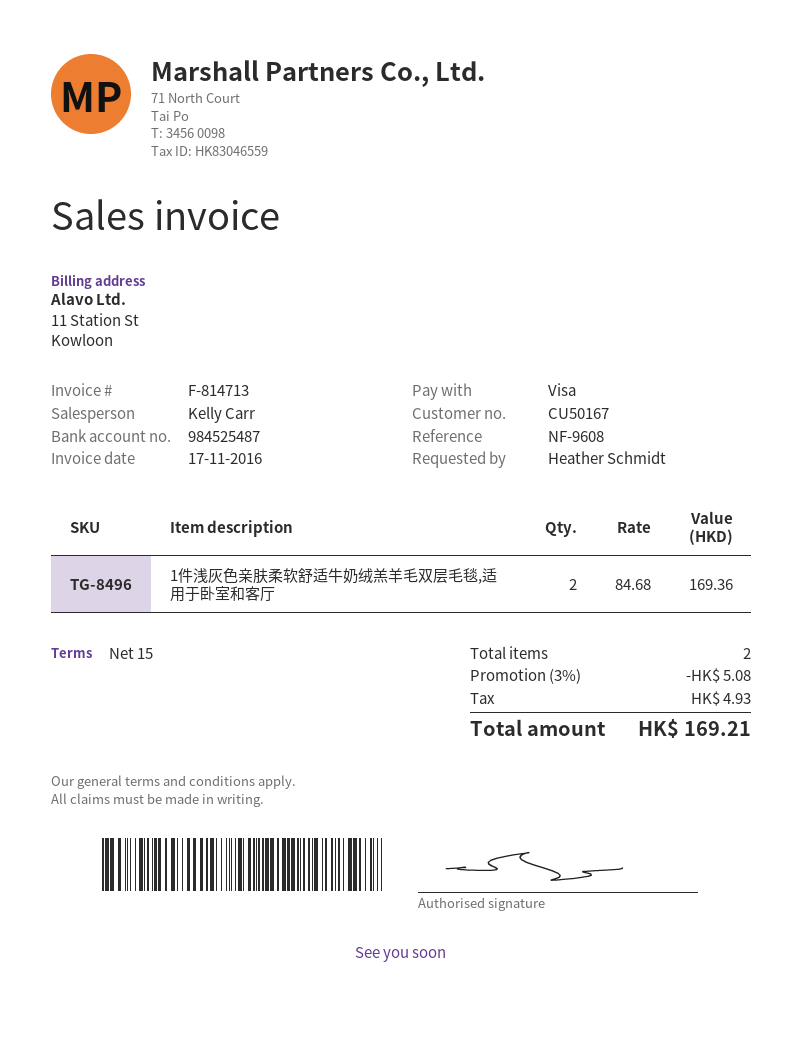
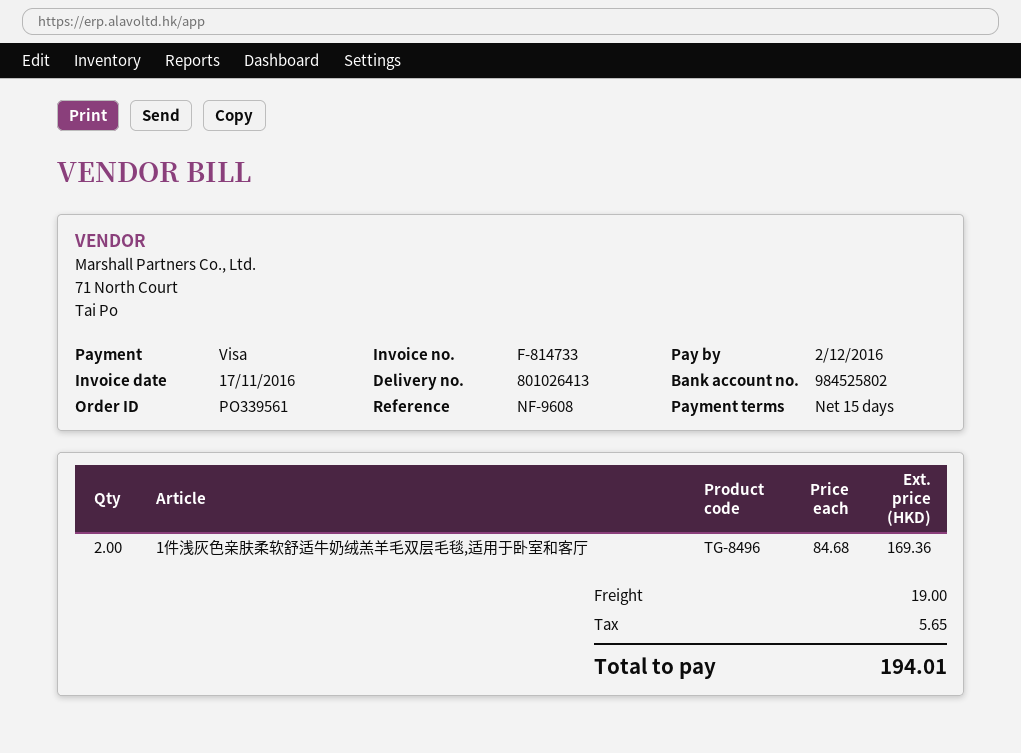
invoice number: F-814713 -> F-814733
bank account: 984525487 -> 984525802
discount: 3% = 5.08 -> none
shipping: none -> 19.00
tax: 4.93 -> 5.65
total: 169.21 -> 194.01

